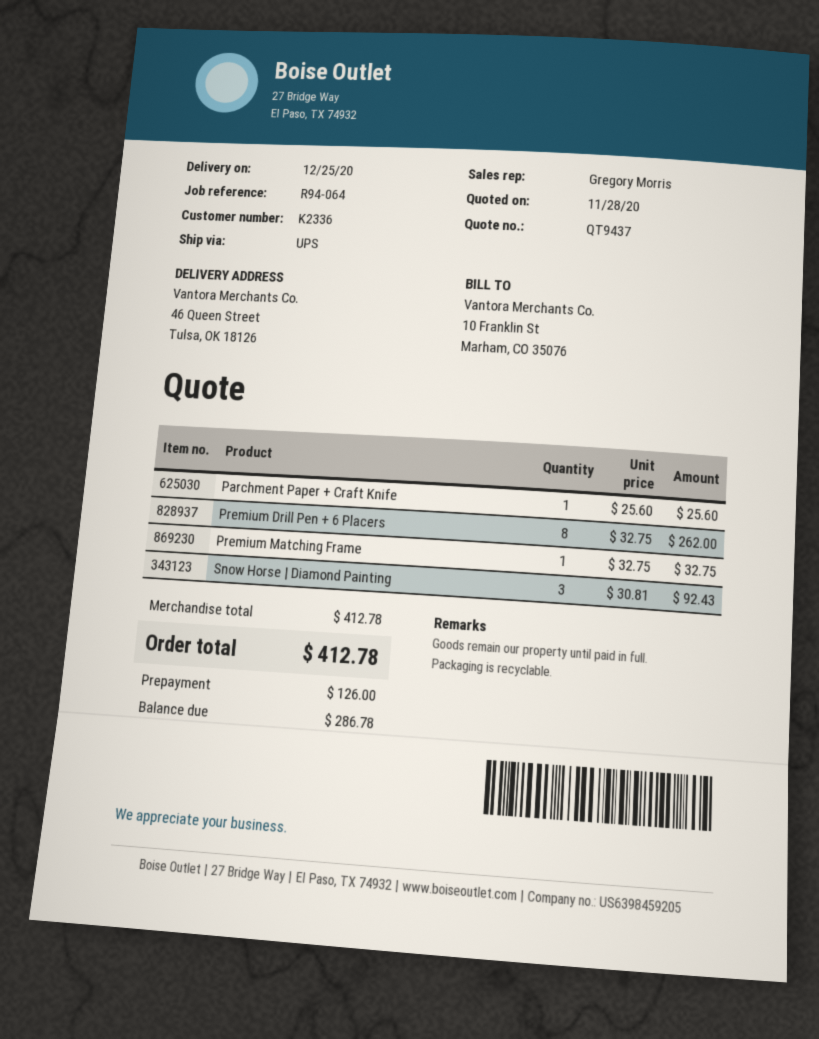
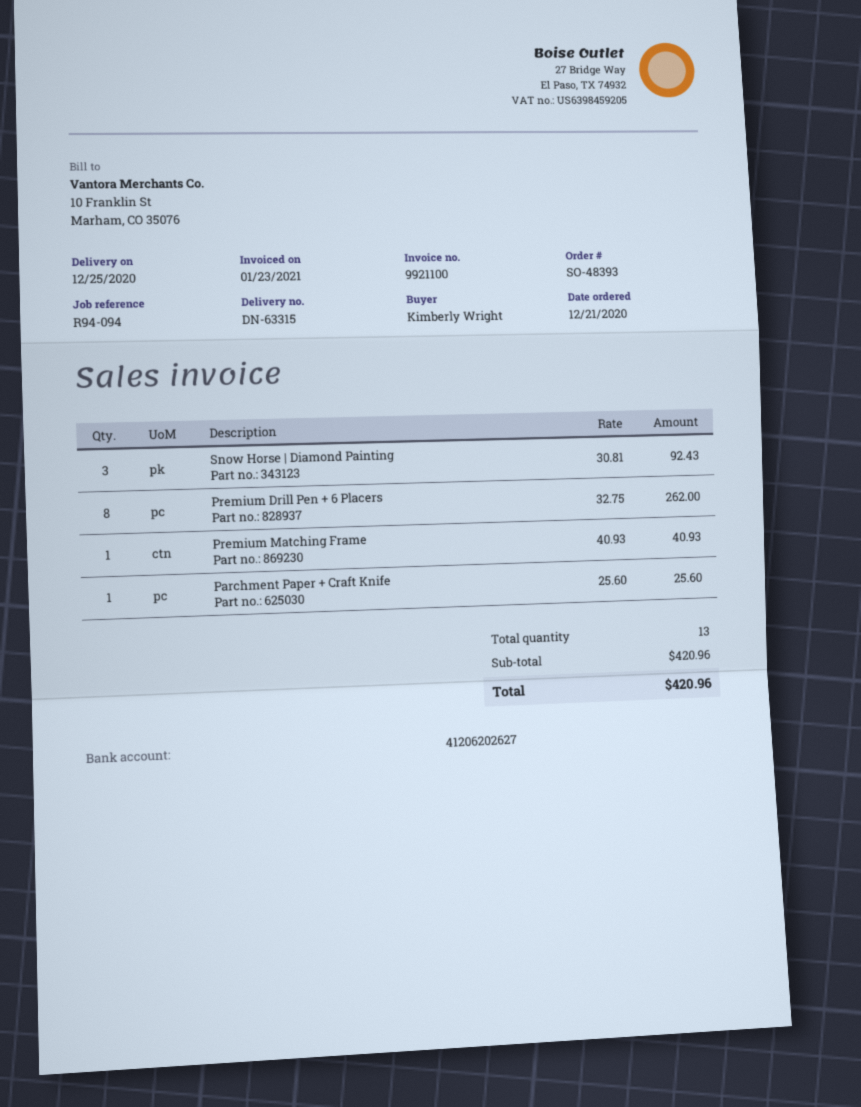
reference: R94-064 -> R94-094
Premium Matching Frame: 1 x 32.75 = 32.75 -> 1 x 40.93 = 40.93
subtotal: 412.78 -> 420.96
total: 412.78 -> 420.96

